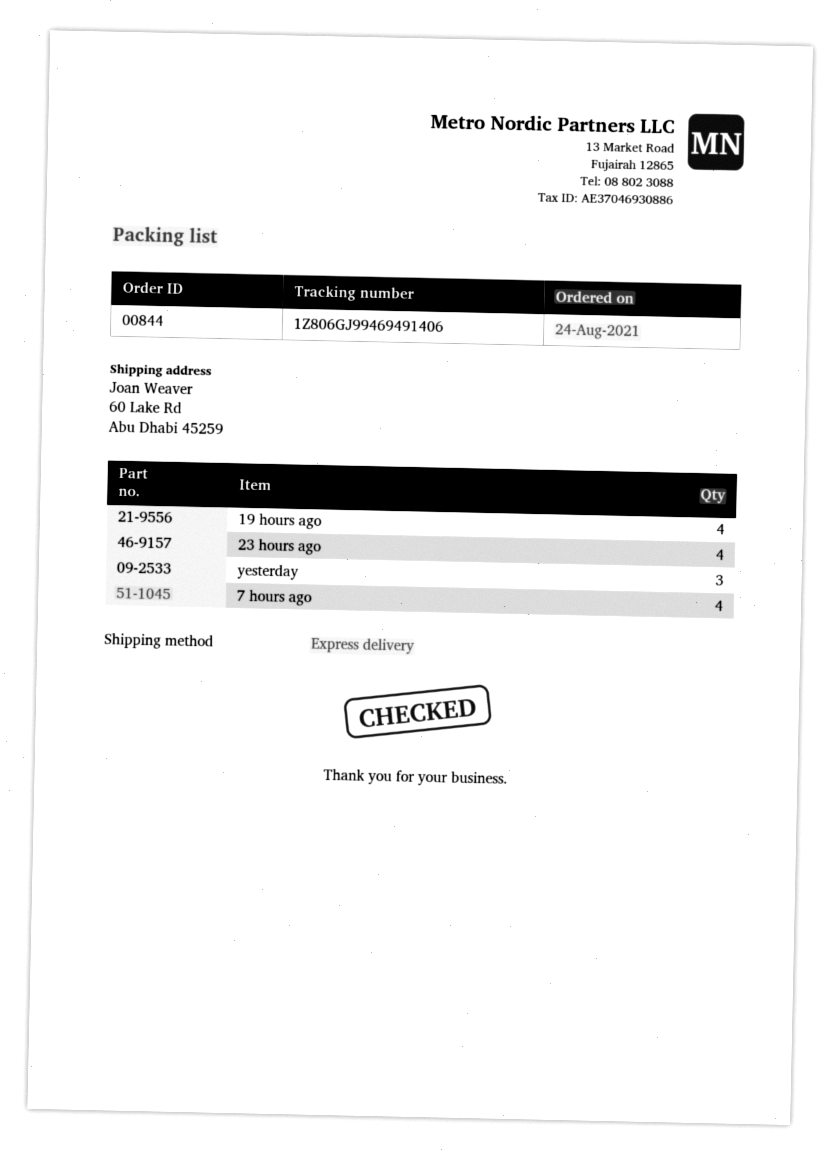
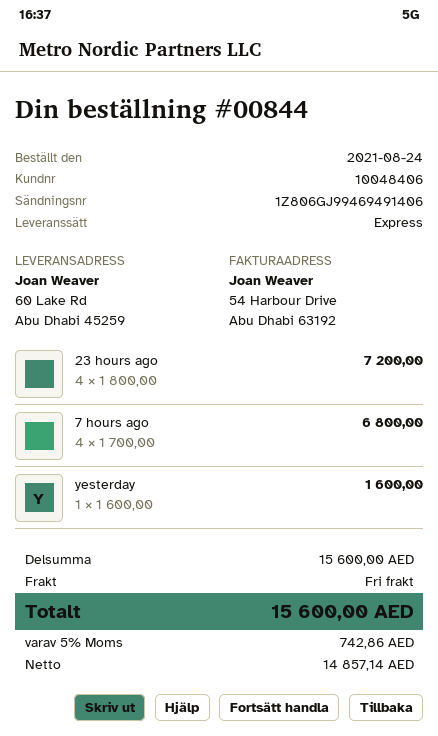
19 hours ago: 4 -> none
yesterday: 3 -> 1

